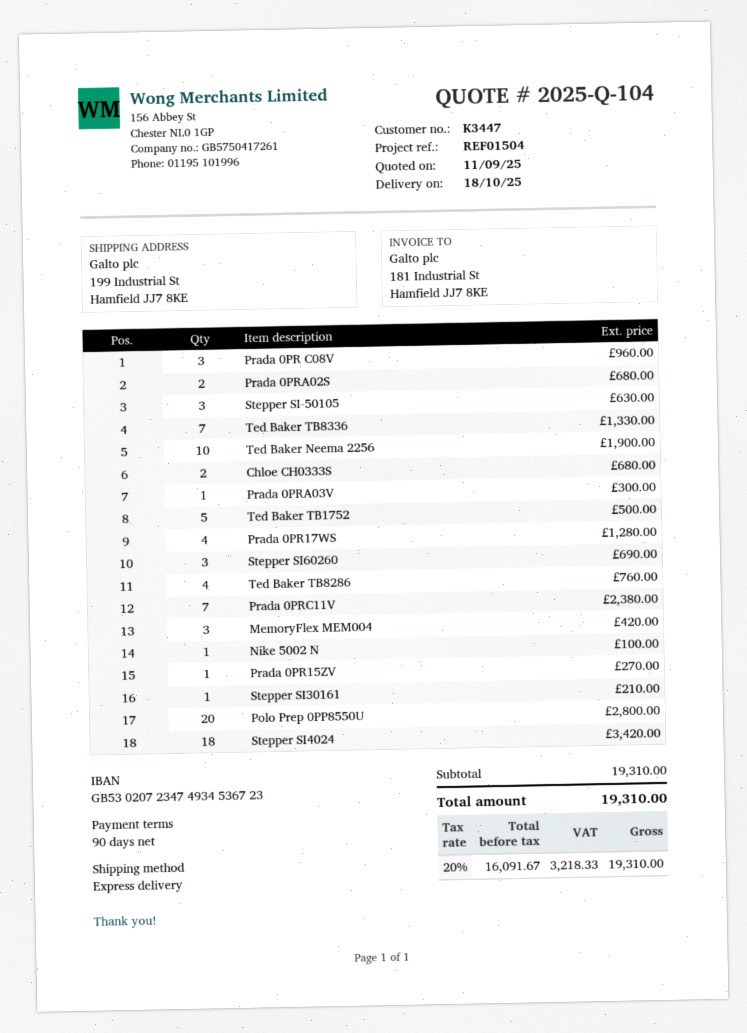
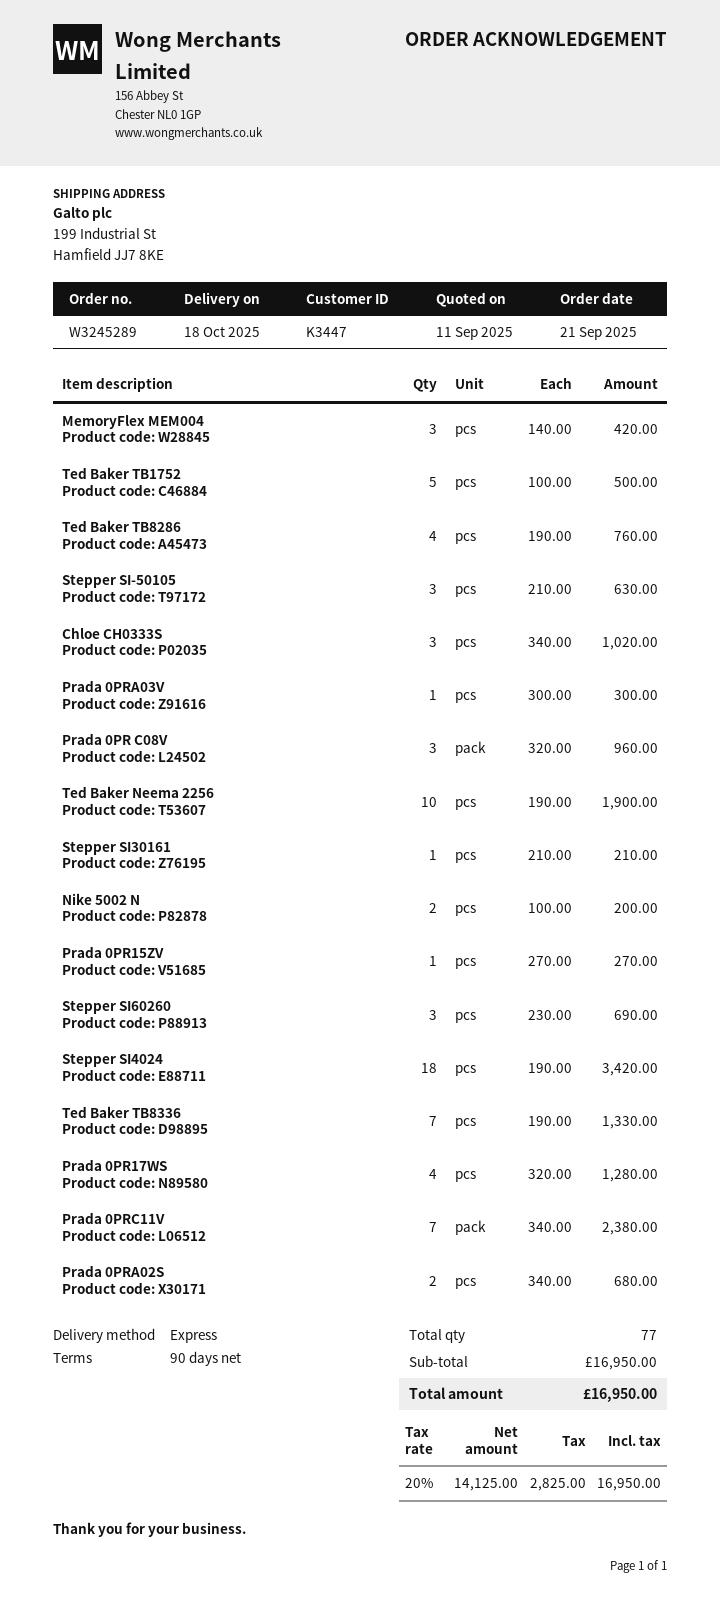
Chloe CH0333S: 2 for 680.00 -> 3 for 1020.00
Nike 5002 N: 1 for 100.00 -> 2 for 200.00
Polo Prep 0PP8550U: 20 for 2800.00 -> none
subtotal: 19310.00 -> 16950.00
net: 16091.67 -> 14125.00
tax: 20% = 3218.33 -> 20% = 2825.00
total: 19310.00 -> 16950.00

